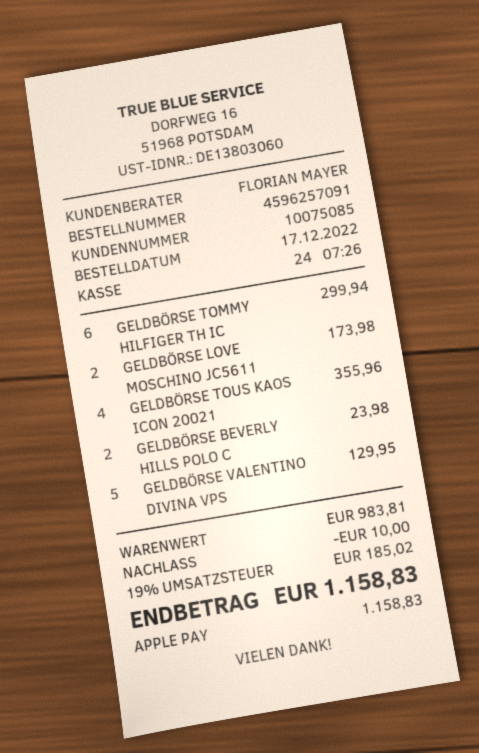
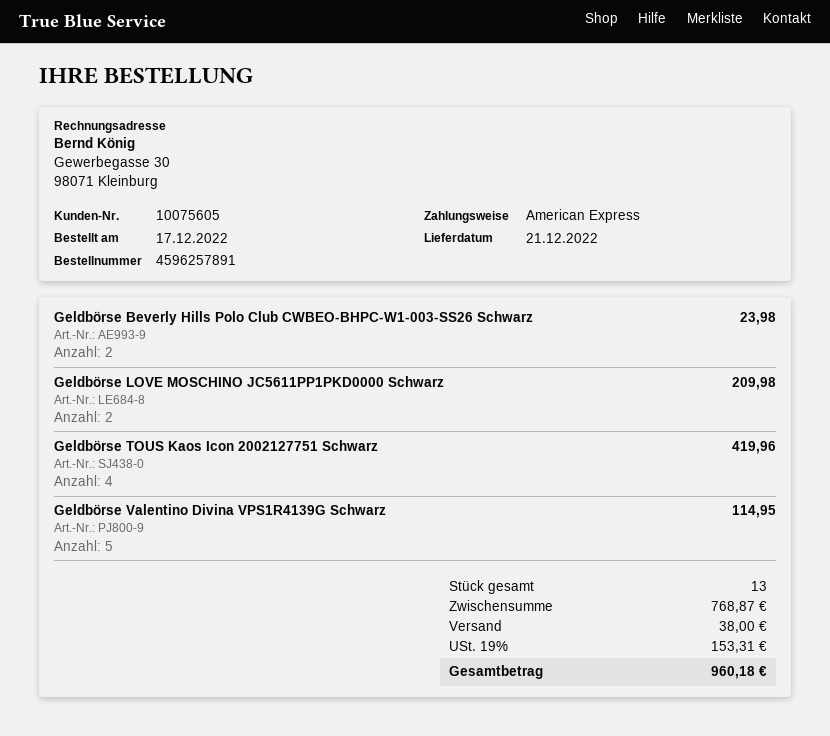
order number: 4596257091 -> 4596257891
customer number: 10075085 -> 10075605
payment method: Apple Pay -> American Express
GELDBÖRSE TOMMY HILFIGER TH IC: 6 for 299.94 -> none
GELDBÖRSE LOVE MOSCHINO JC5611: 2 for 173.98 -> 2 for 209.98
GELDBÖRSE TOUS KAOS ICON 20021: 4 for 355.96 -> 4 for 419.96
GELDBÖRSE VALENTINO DIVINA VPS: 5 for 129.95 -> 5 for 114.95
subtotal: 983.81 -> 768.87
discount: 10.00 -> none
shipping: none -> 38.00
tax: 19% = 185.02 -> 19% = 153.31
total: 1158.83 -> 960.18

